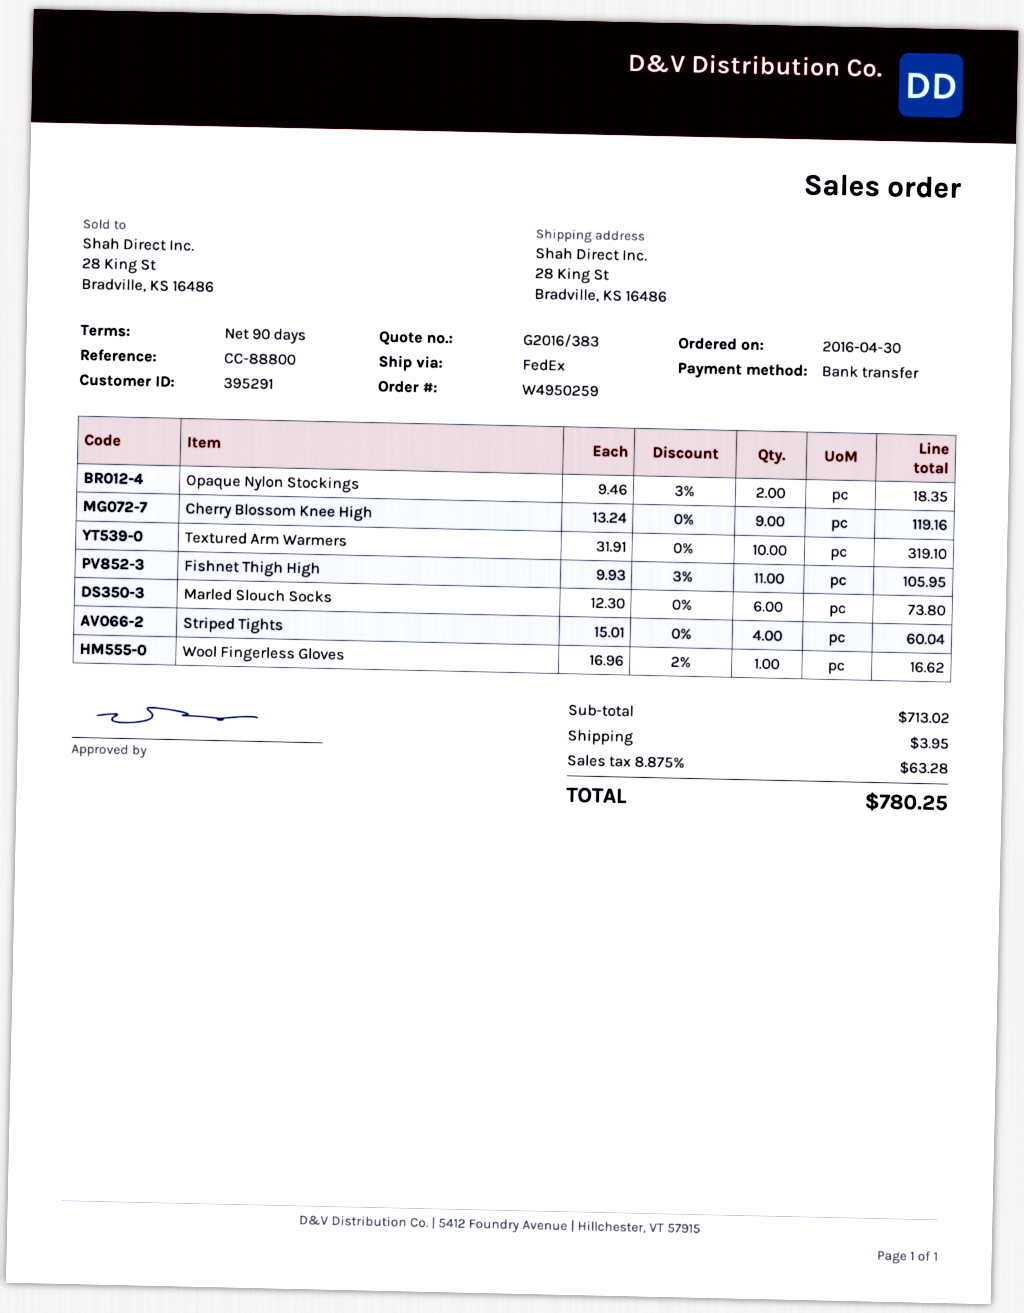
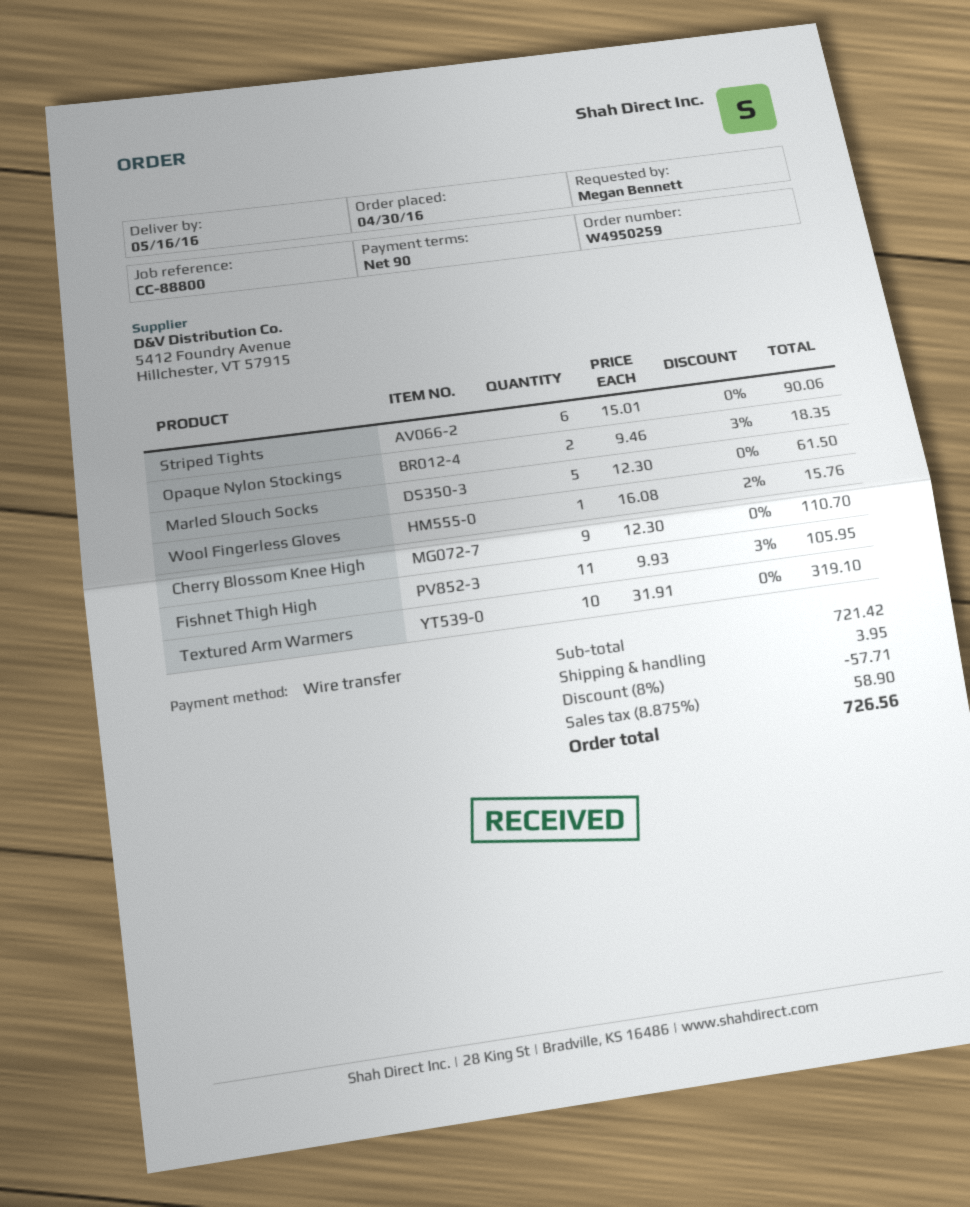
Cherry Blossom Knee High: 9 x 13.24 = 119.16 -> 9 x 12.30 = 110.70
Marled Slouch Socks: 6 x 12.30 = 73.80 -> 5 x 12.30 = 61.50
Striped Tights: 4 x 15.01 = 60.04 -> 6 x 15.01 = 90.06
Wool Fingerless Gloves: 1 x 16.96 - 2% = 16.62 -> 1 x 16.08 - 2% = 15.76
subtotal: 713.02 -> 721.42
discount: none -> 8% = 57.71
tax: 8.875% = 63.28 -> 8.875% = 58.90
total: 780.25 -> 726.56

